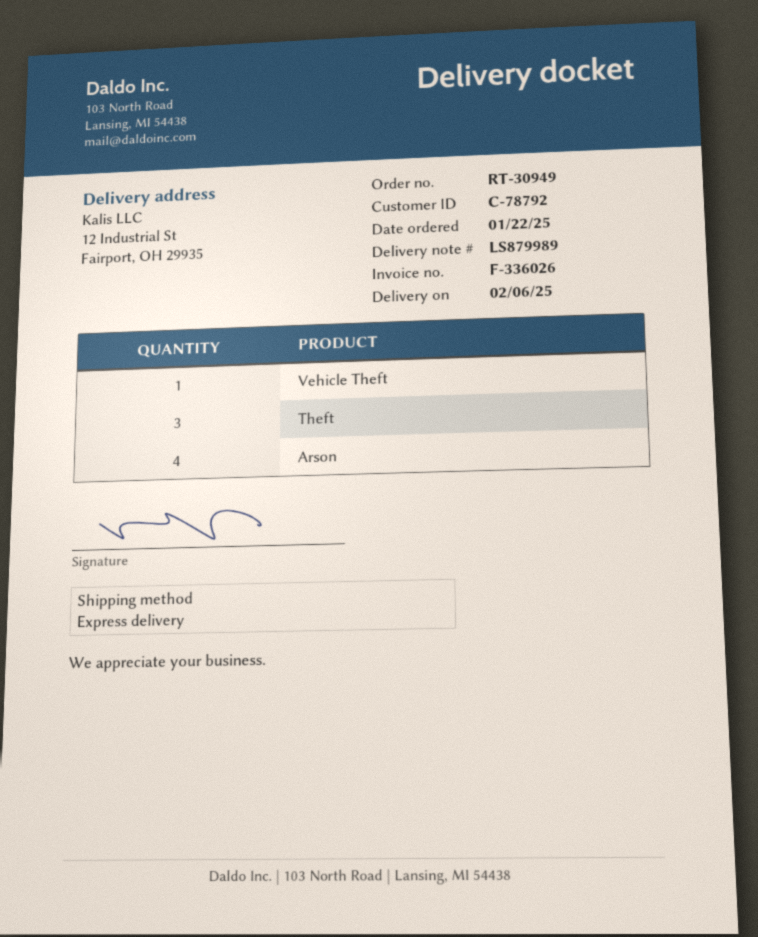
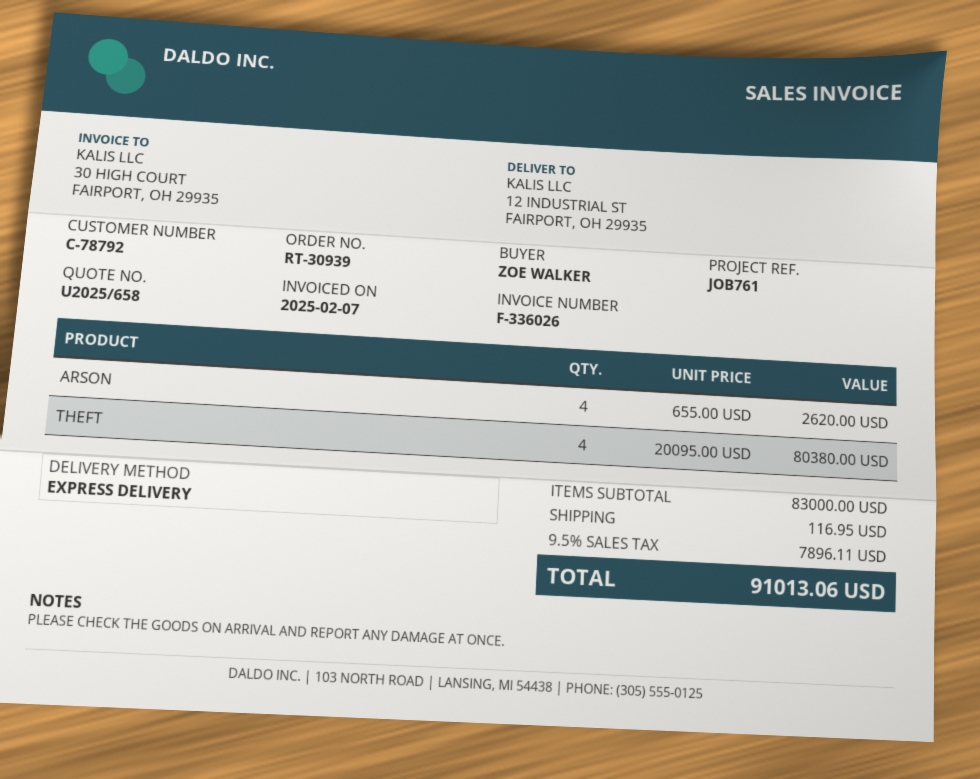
order number: RT-30949 -> RT-30939
Vehicle Theft: 1 -> none
Theft: 3 -> 4

